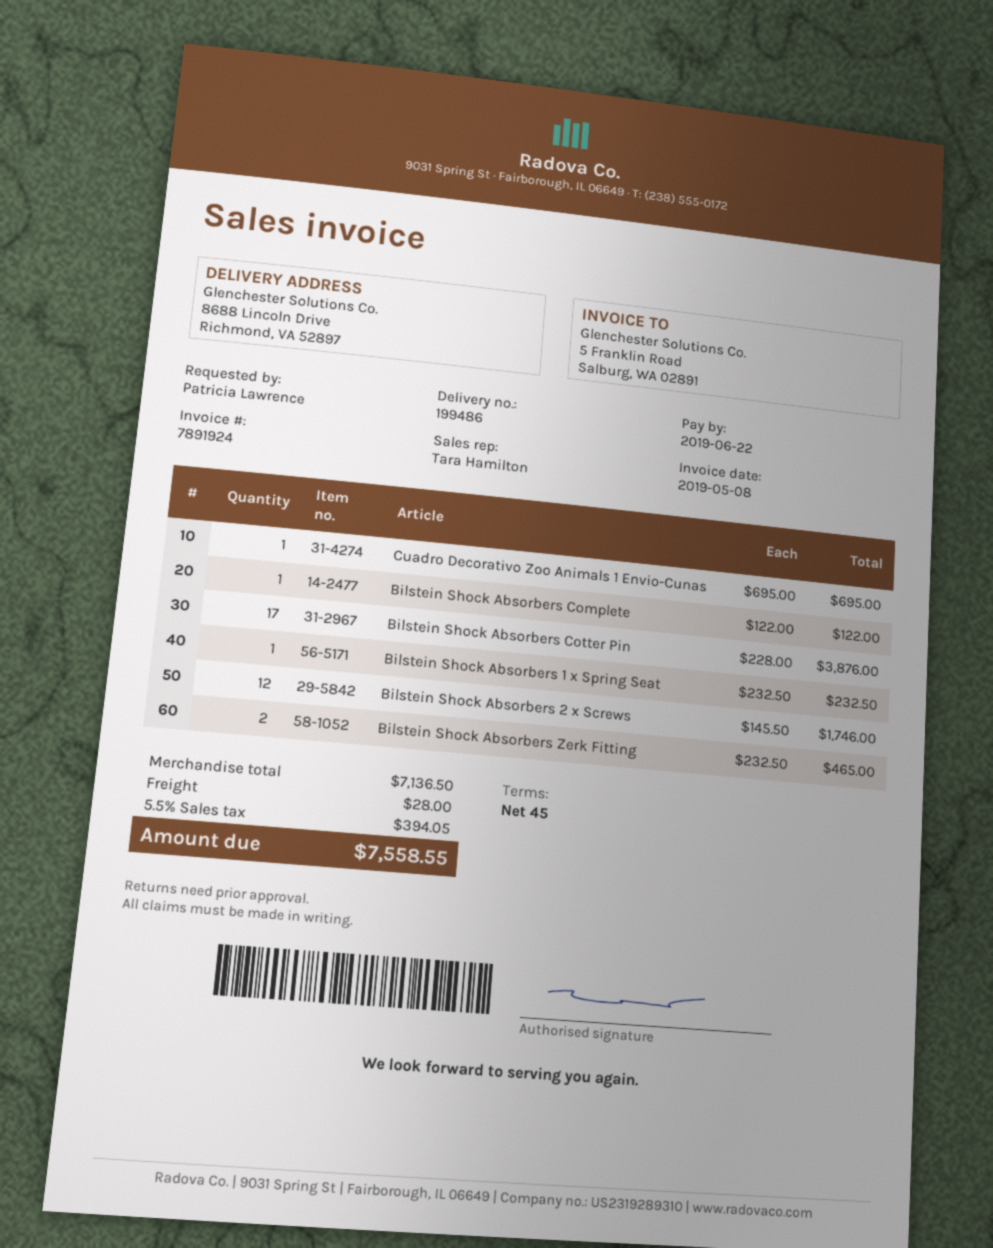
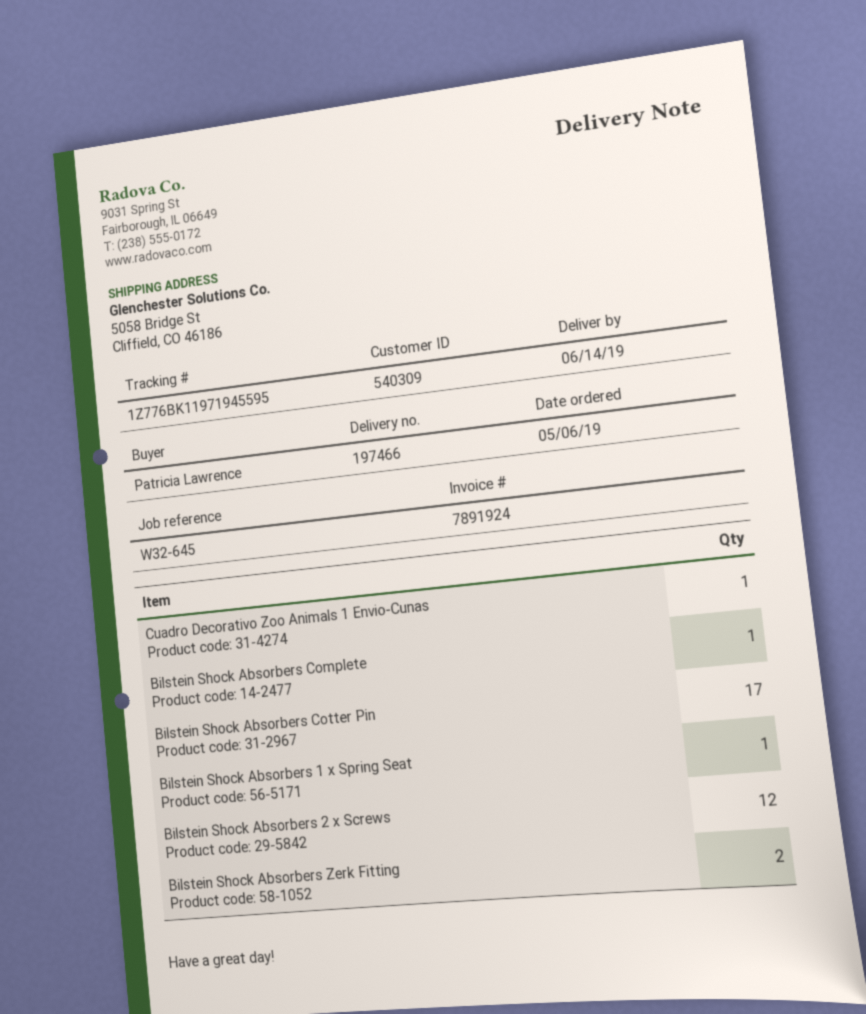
delivery note number: 199486 -> 197466
ship to: 8688 Lincoln Drive, Richmond, VA 52897 -> 5058 Bridge St, Cliffield, CO 46186

